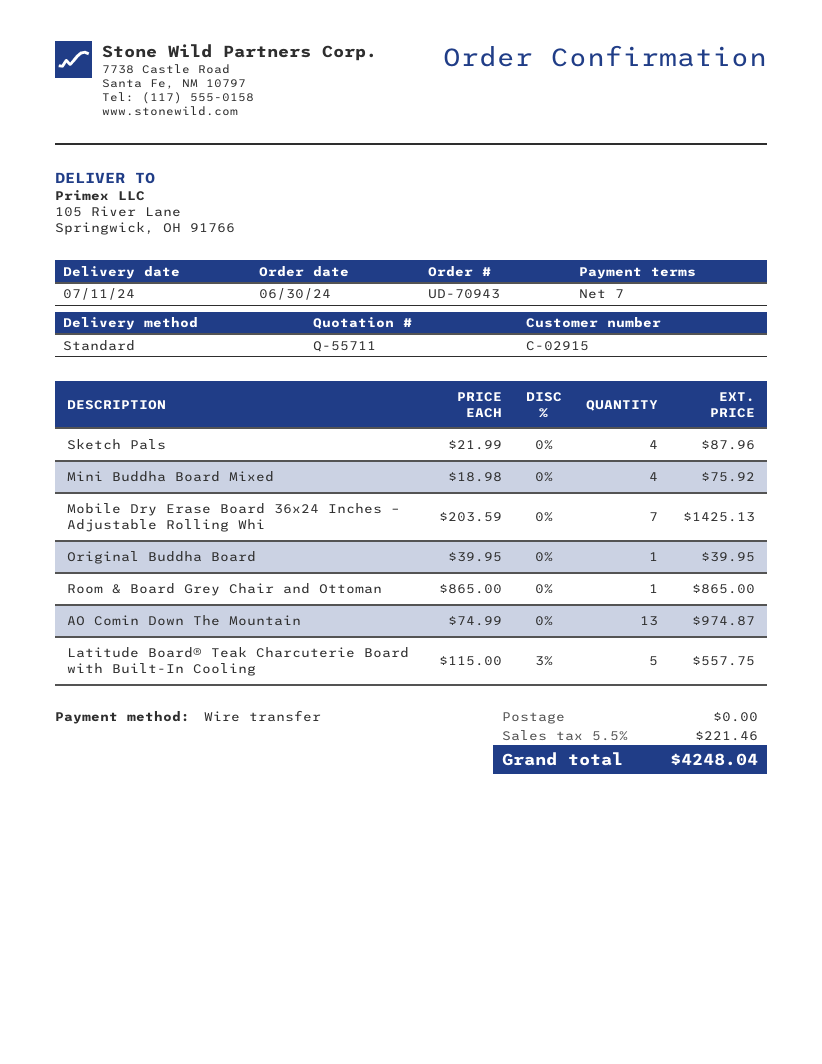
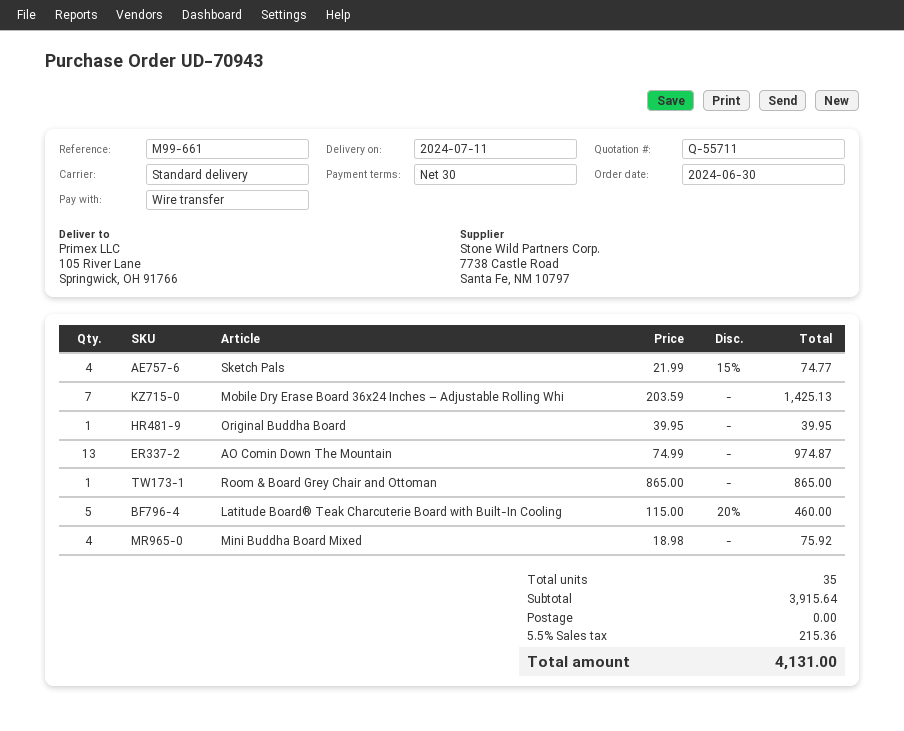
payment terms: 7 days -> 30 days
Sketch Pals: 4 x 21.99 = 87.96 -> 4 x 21.99 - 15% = 74.77
Latitude Board® Teak Charcuterie Board with Built-In Cooling: 5 x 115.00 - 3% = 557.75 -> 5 x 115.00 - 20% = 460.00
tax: 5.5% = 221.46 -> 5.5% = 215.36
total: 4248.04 -> 4131.00

